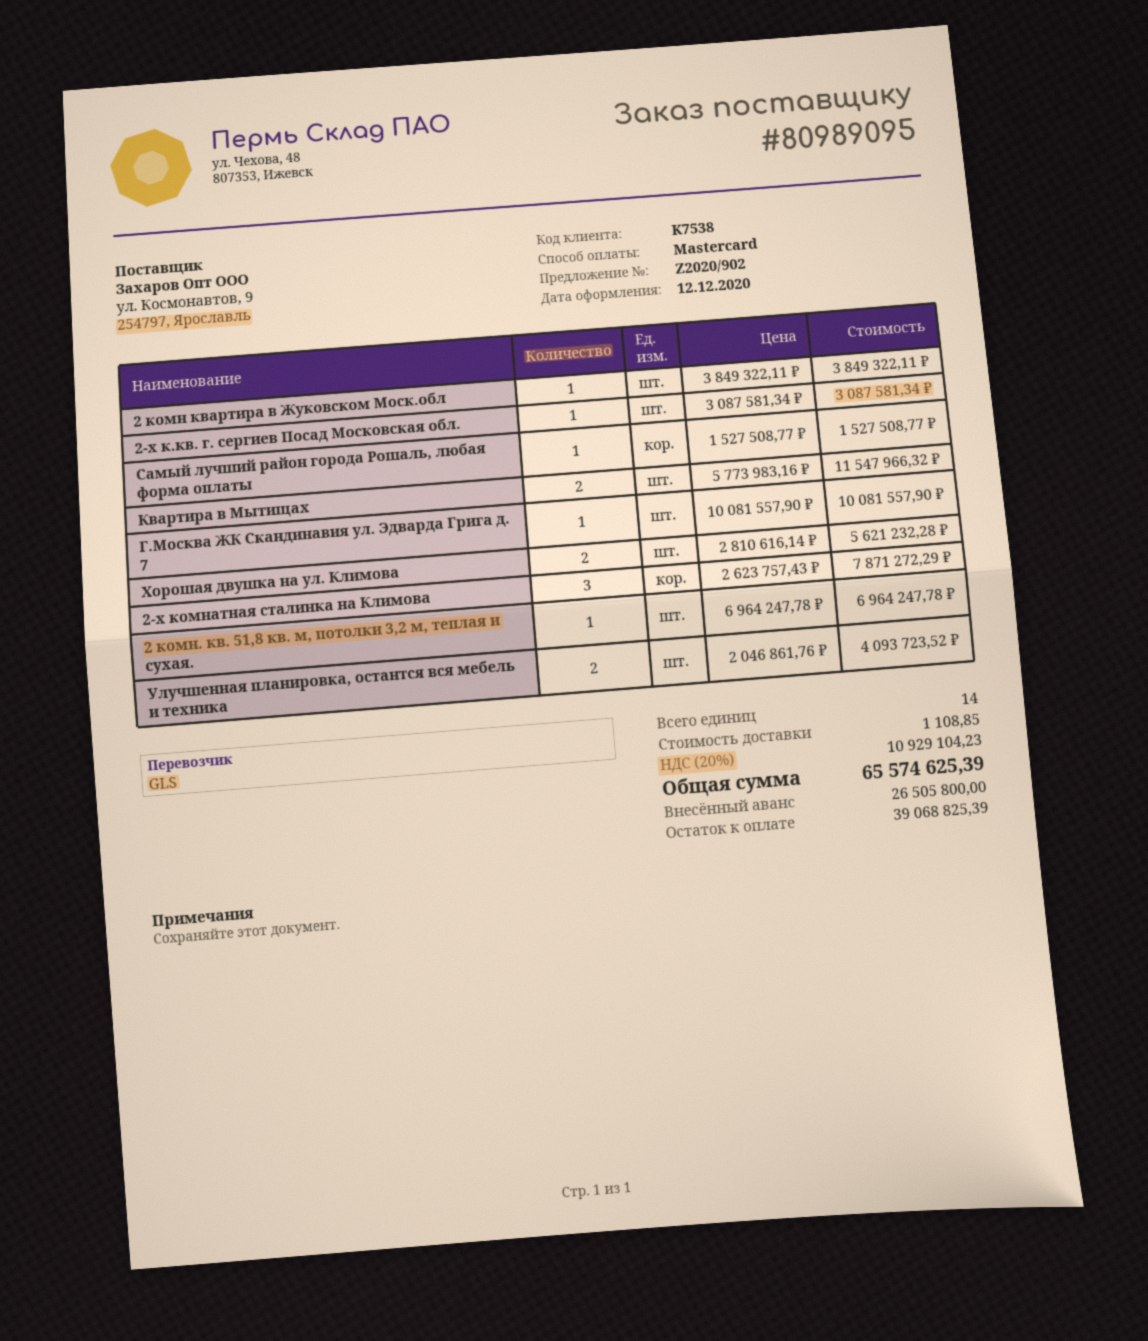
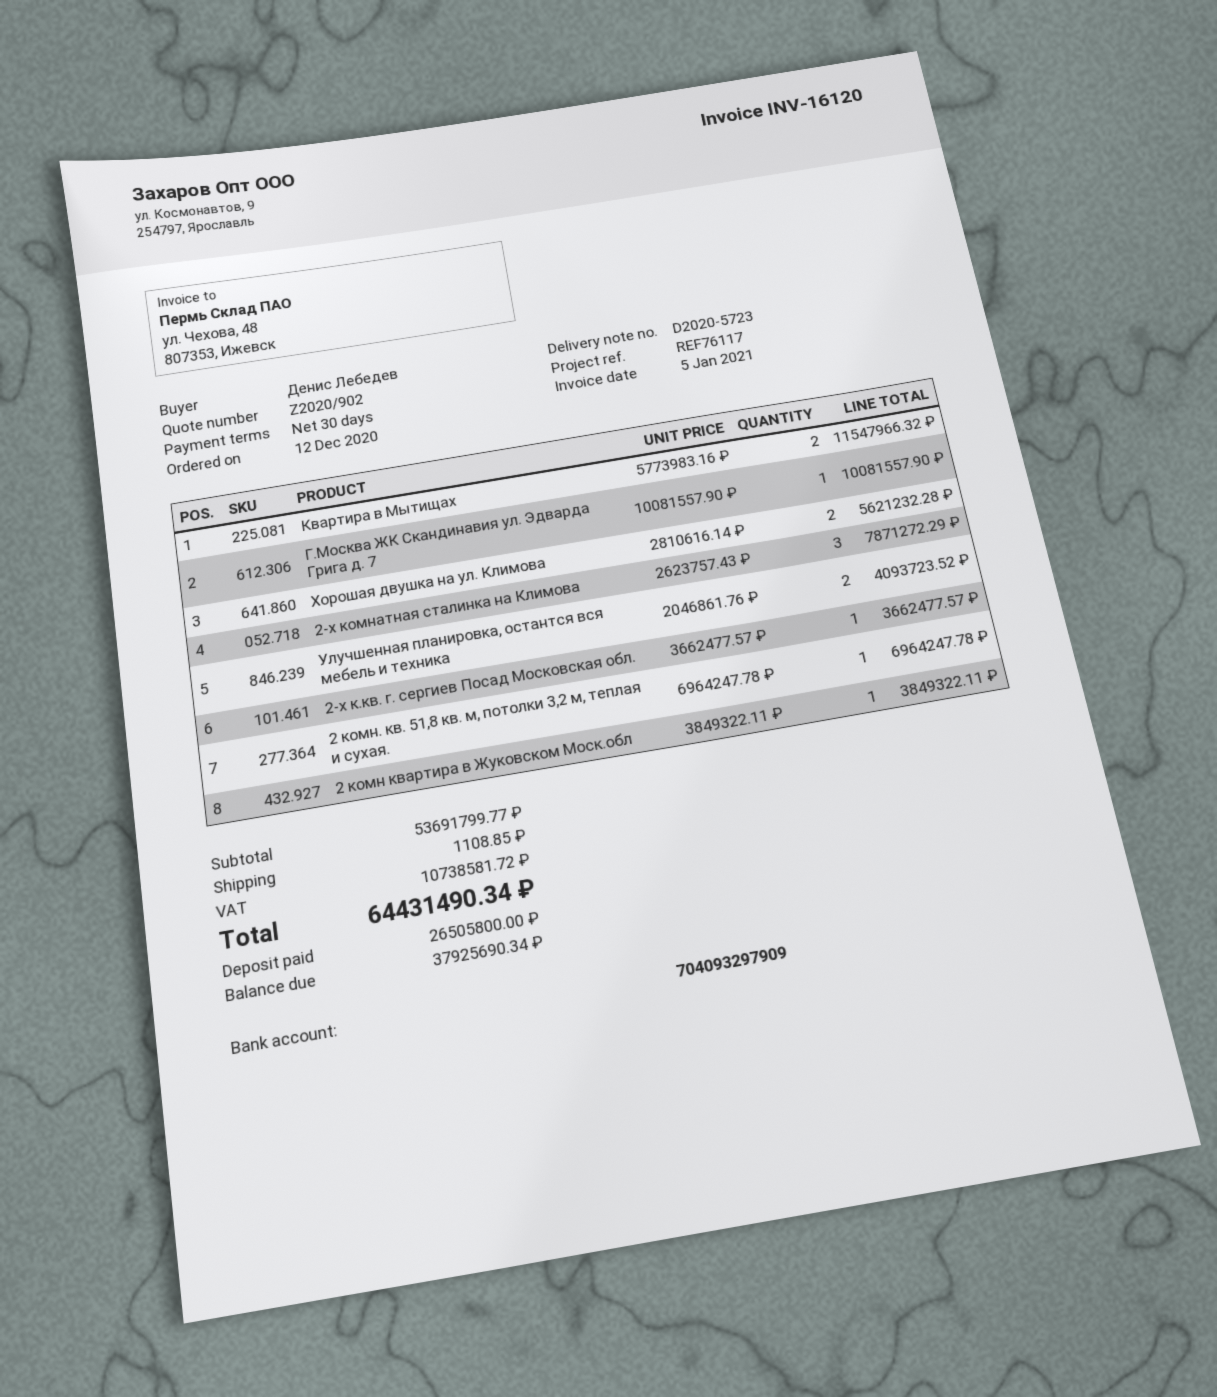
2-х к.кв. г. сергиев Посад Московская обл.: 1 x 3087581.34 = 3087581.34 -> 1 x 3662477.57 = 3662477.57
Самый лучший район города Рошаль, любая форма оплаты: 1 x 1527508.77 = 1527508.77 -> none
tax: 10929104.23 -> 10738581.72
total: 65574625.39 -> 64431490.34
balance: 39068825.39 -> 37925690.34

